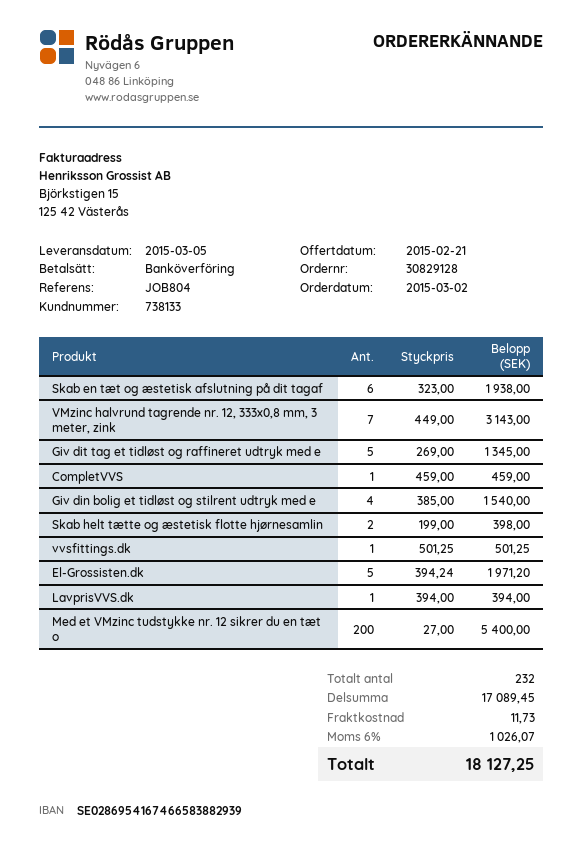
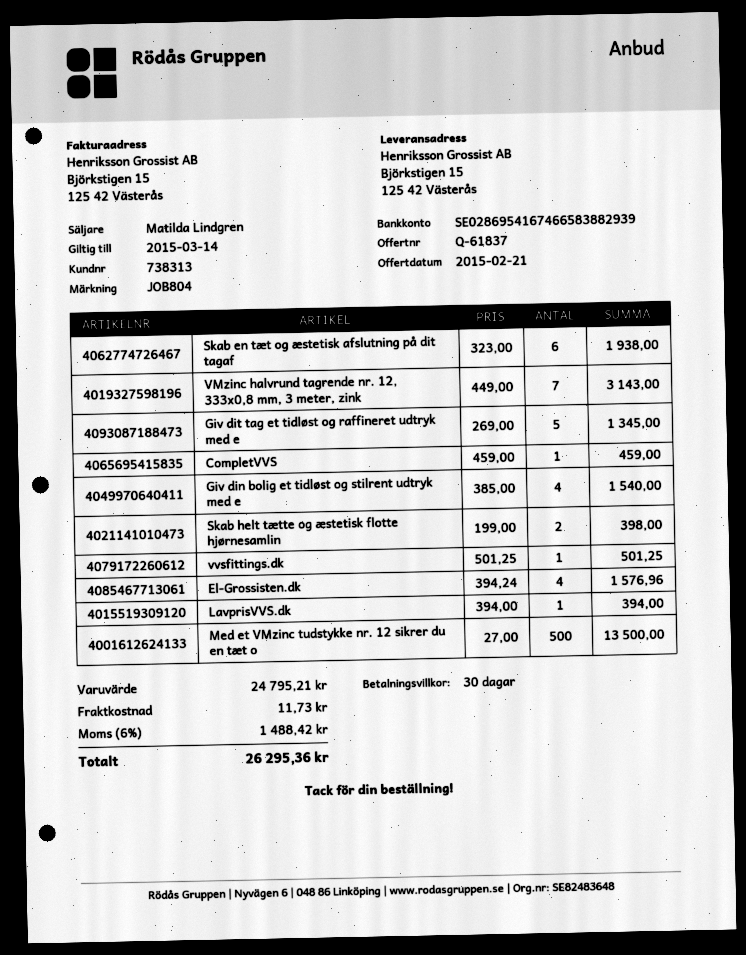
customer number: 738133 -> 738313
El-Grossisten.dk: 5 x 394.24 = 1971.20 -> 4 x 394.24 = 1576.96
Med et VMzinc tudstykke nr. 12 sikrer du en tæt o: 200 x 27.00 = 5400.00 -> 500 x 27.00 = 13500.00
subtotal: 17089.45 -> 24795.21
tax: 6% = 1026.07 -> 6% = 1488.42
total: 18127.25 -> 26295.36

